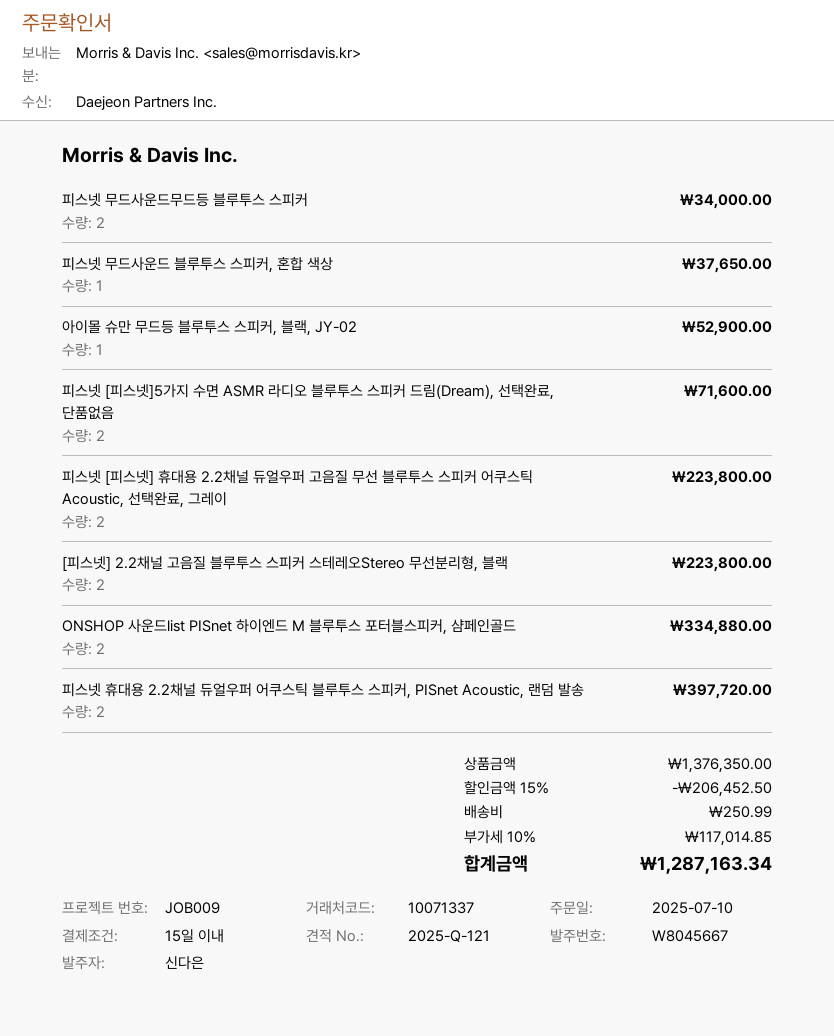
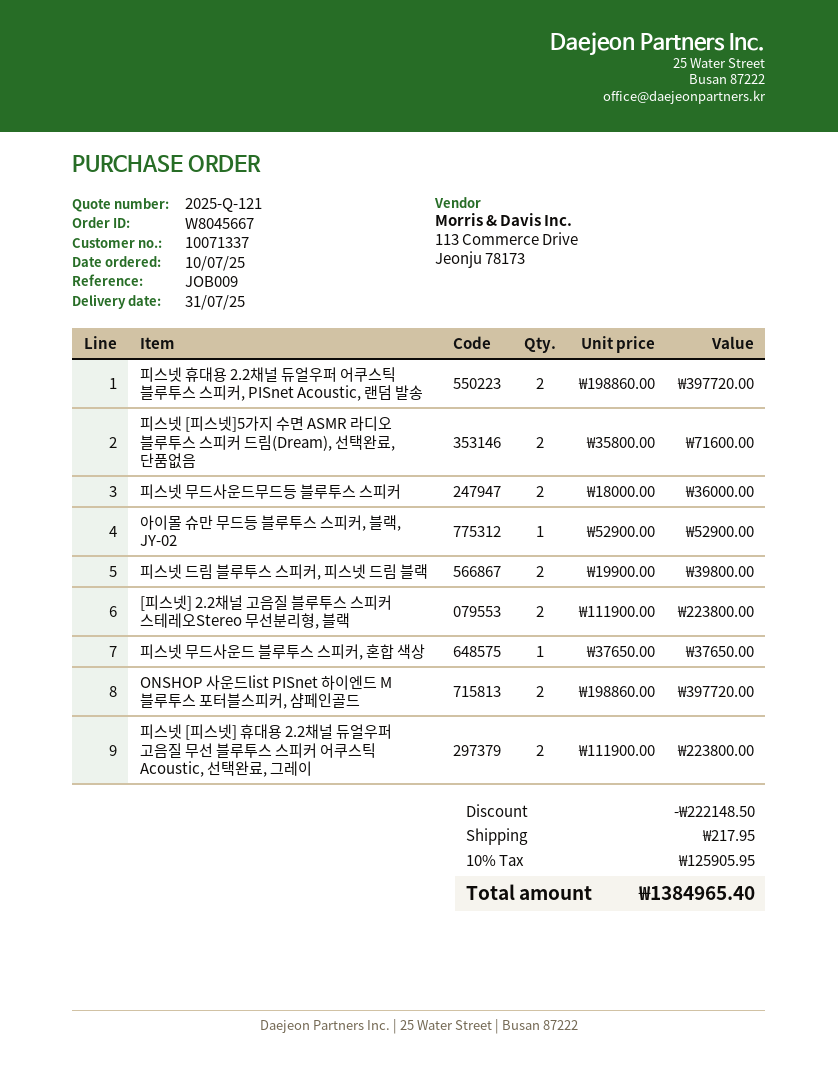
피스넷 무드사운드무드등 블루투스 스피커: 2 for 34000.00 -> 2 for 36000.00
ONSHOP 사운드list PISnet 하이엔드 M 블루투스 포터블스피커, 샴페인골드: 2 for 334880.00 -> 2 for 397720.00
피스넷 드림 블루투스 스피커, 피스넷 드림 블랙: none -> 2 for 39800.00
discount: 206452.50 -> 222148.50
shipping: 250.99 -> 217.95
tax: 10% = 117014.85 -> 10% = 125905.95
total: 1287163.34 -> 1384965.40

